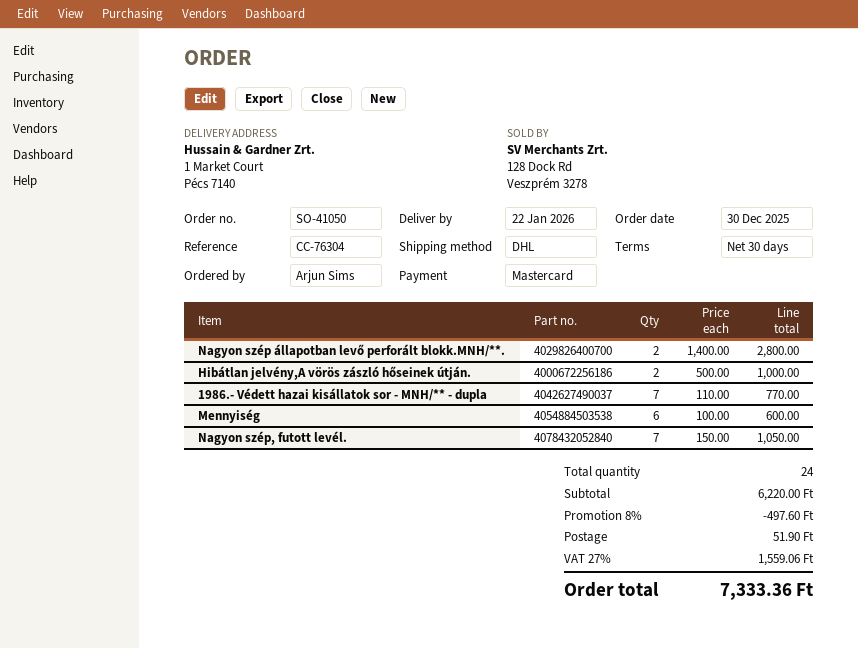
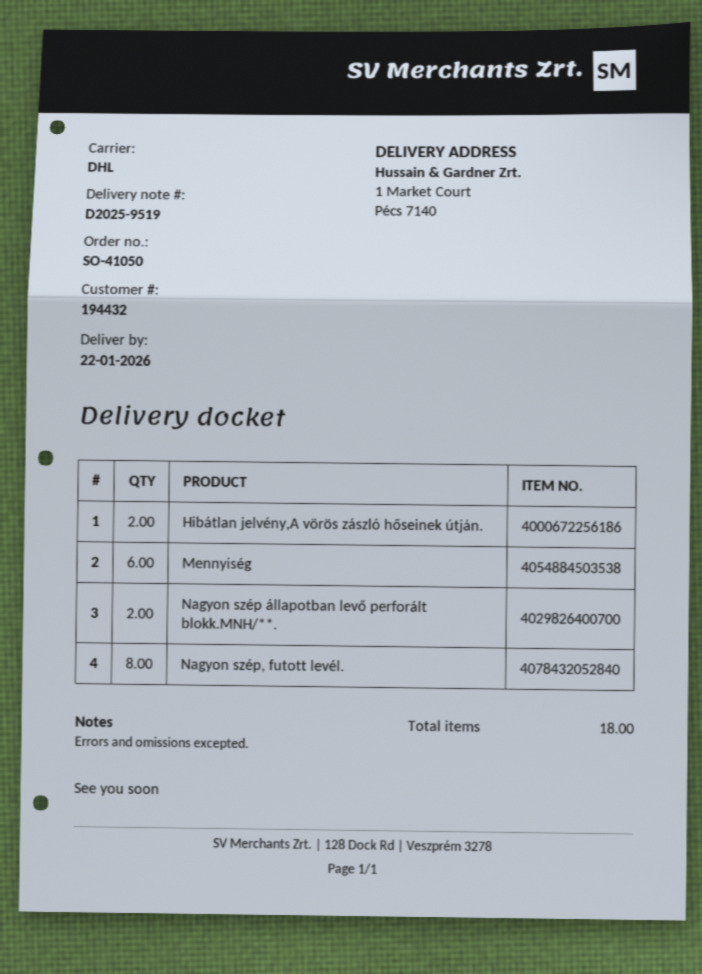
1986.- Védett hazai kisállatok sor - MNH/** - dupla: 7 -> none
Nagyon szép, futott levél.: 7 -> 8
total quantity: 24 -> 18

